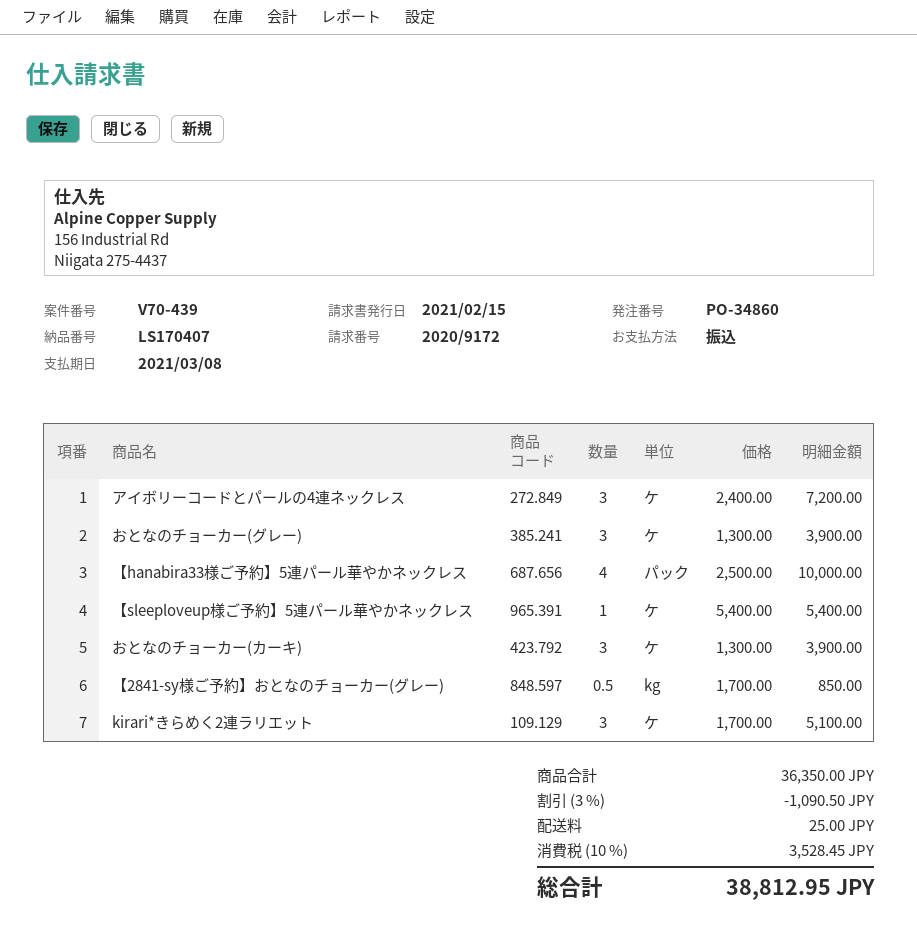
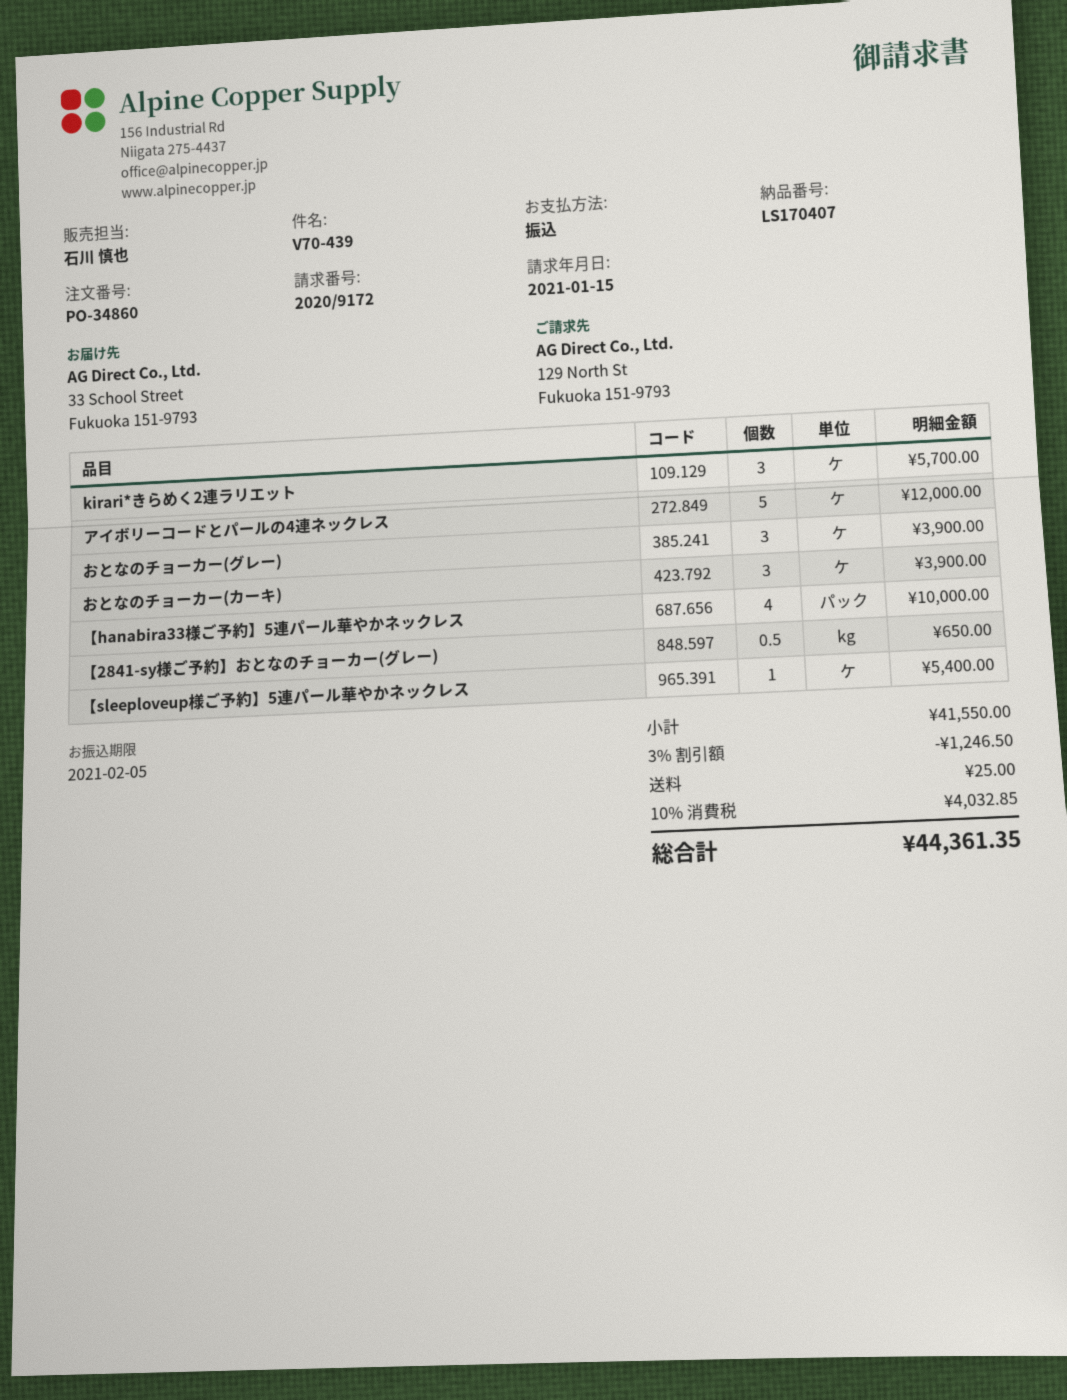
invoice date: 2021-02-15 -> 2021-01-15
due date: 2021-03-08 -> 2021-02-05
アイボリーコードとパールの4連ネックレス: 3 for 7200.00 -> 5 for 12000.00
【2841-sy様ご予約】おとなのチョーカー(グレー): 0.5 for 850.00 -> 0.5 for 650.00
kirari*きらめく2連ラリエット: 3 for 5100.00 -> 3 for 5700.00
subtotal: 36350.00 -> 41550.00
discount: 3% = 1090.50 -> 3% = 1246.50
tax: 10% = 3528.45 -> 10% = 4032.85
total: 38812.95 -> 44361.35

